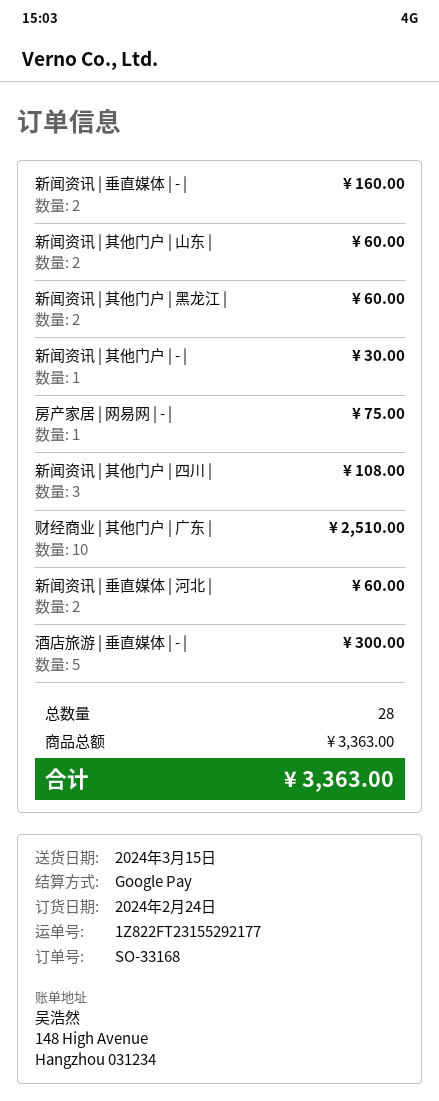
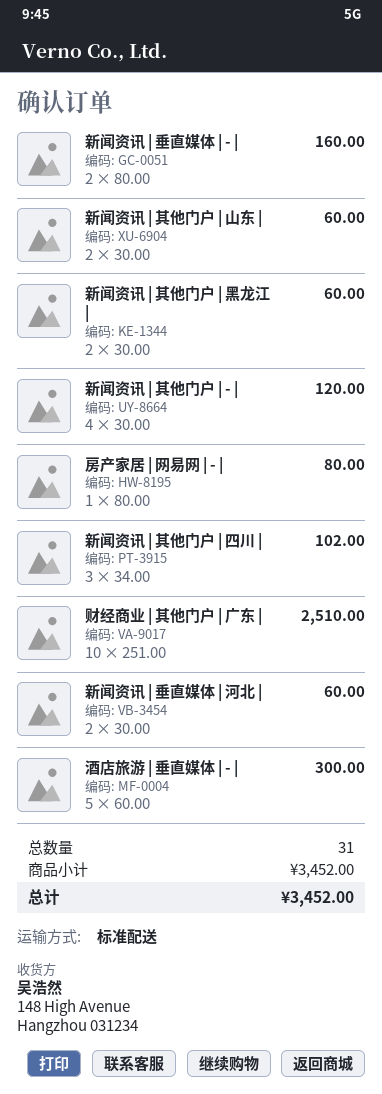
新闻资讯 | 其他门户 | - |: 1 for 30.00 -> 4 for 120.00
房产家居 | 网易网 | - |: 1 for 75.00 -> 1 for 80.00
新闻资讯 | 其他门户 | 四川 |: 3 for 108.00 -> 3 for 102.00
total quantity: 28 -> 31
subtotal: 3363.00 -> 3452.00
total: 3363.00 -> 3452.00

